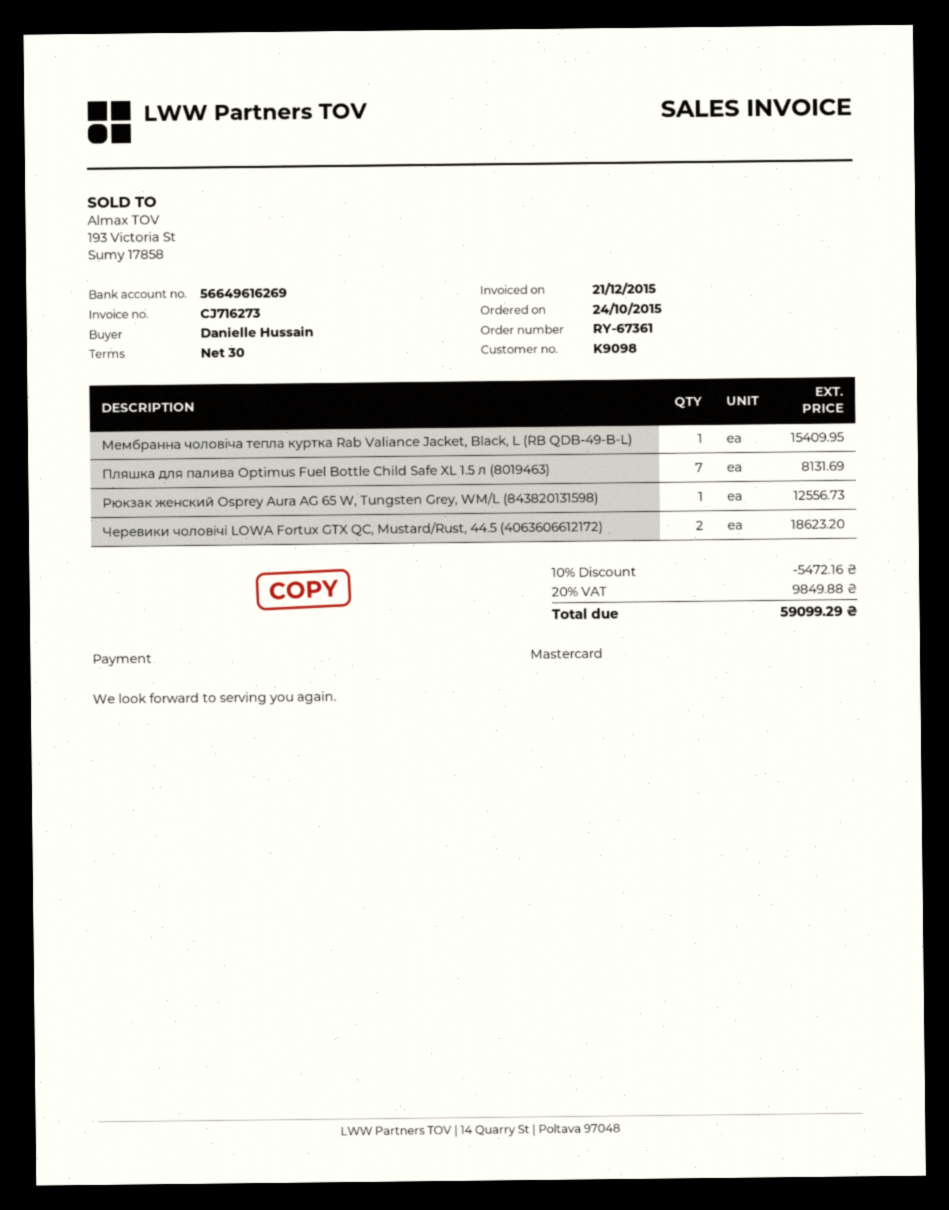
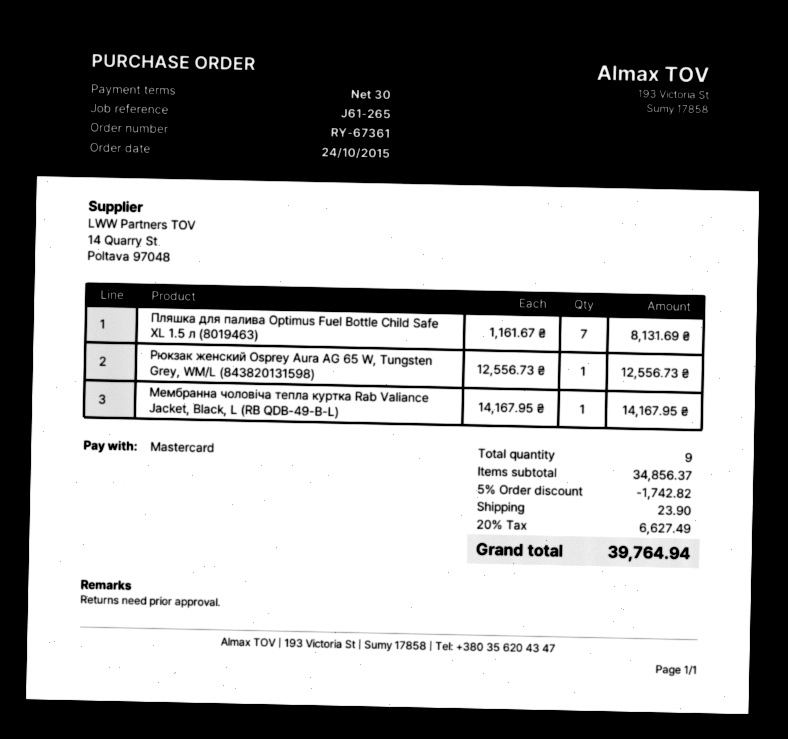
Мембранна чоловіча тепла куртка Rab Valiance Jacket, Black, L (RB QDB-49-B-L): 1 for 15409.95 -> 1 for 14167.95
Черевики чоловічі LOWA Fortux GTX QC, Mustard/Rust, 44.5 (4063606612172): 2 for 18623.20 -> none
discount: 10% = 5472.16 -> 5% = 1742.82
shipping: none -> 23.90
tax: 20% = 9849.88 -> 20% = 6627.49
total: 59099.29 -> 39764.94

